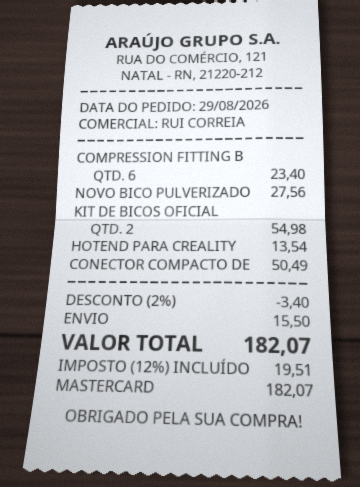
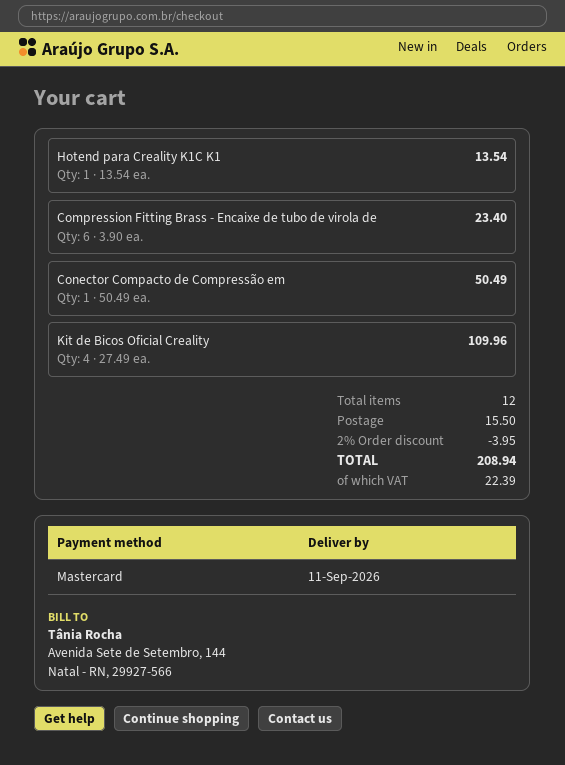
NOVO BICO PULVERIZADO: 1 for 27.56 -> none
KIT DE BICOS OFICIAL: 2 for 54.98 -> 4 for 109.96
discount: 2% = 3.40 -> 2% = 3.95
tax: 19.51 -> 22.39
total: 182.07 -> 208.94

